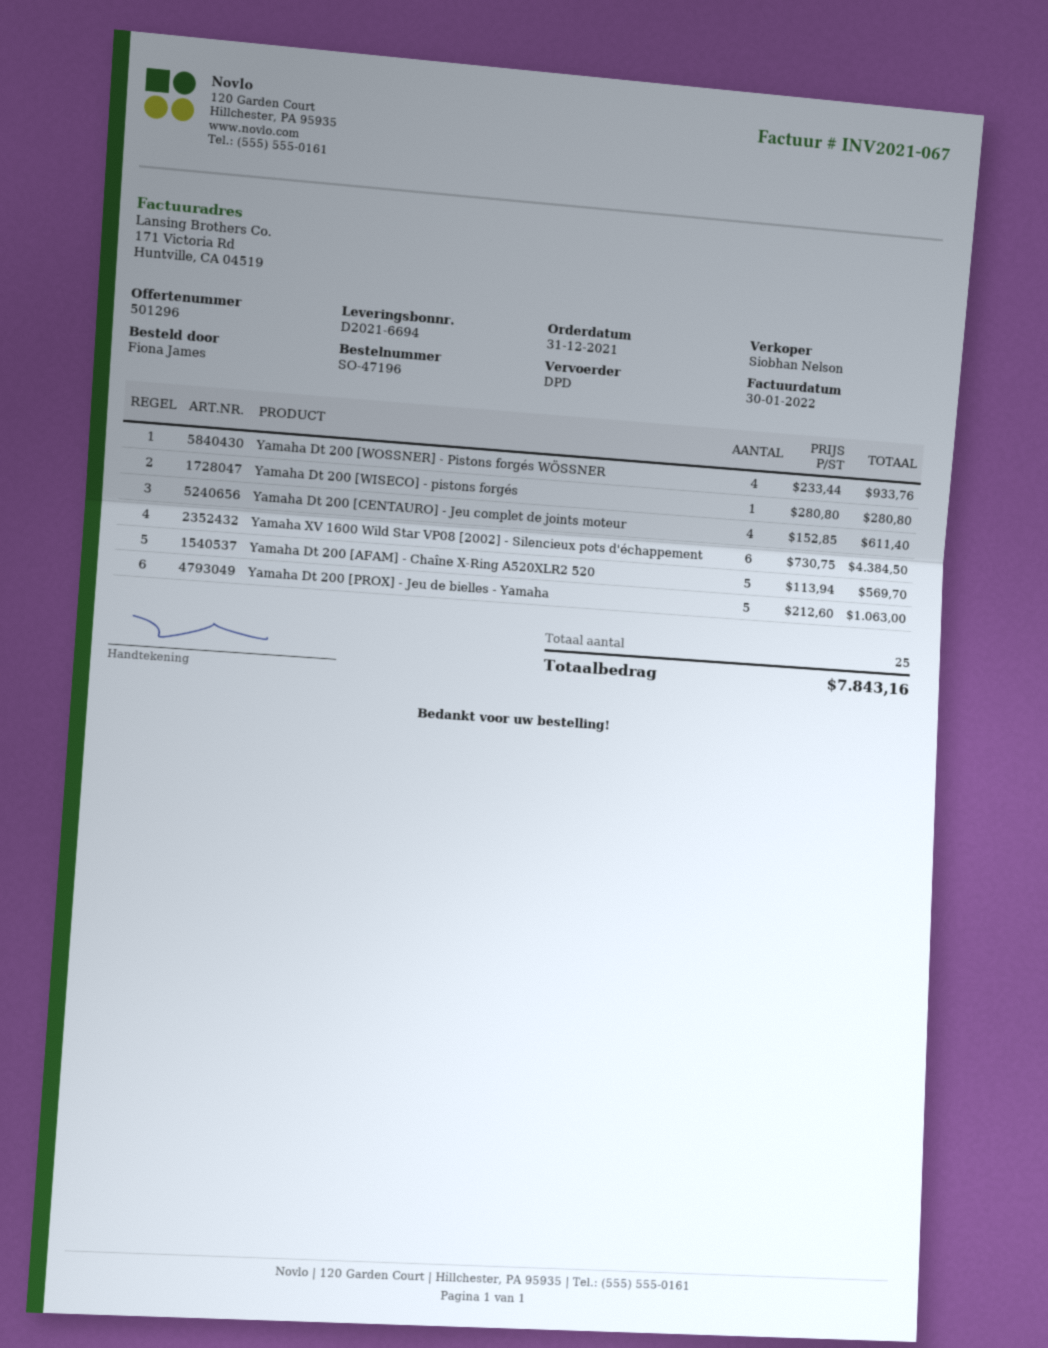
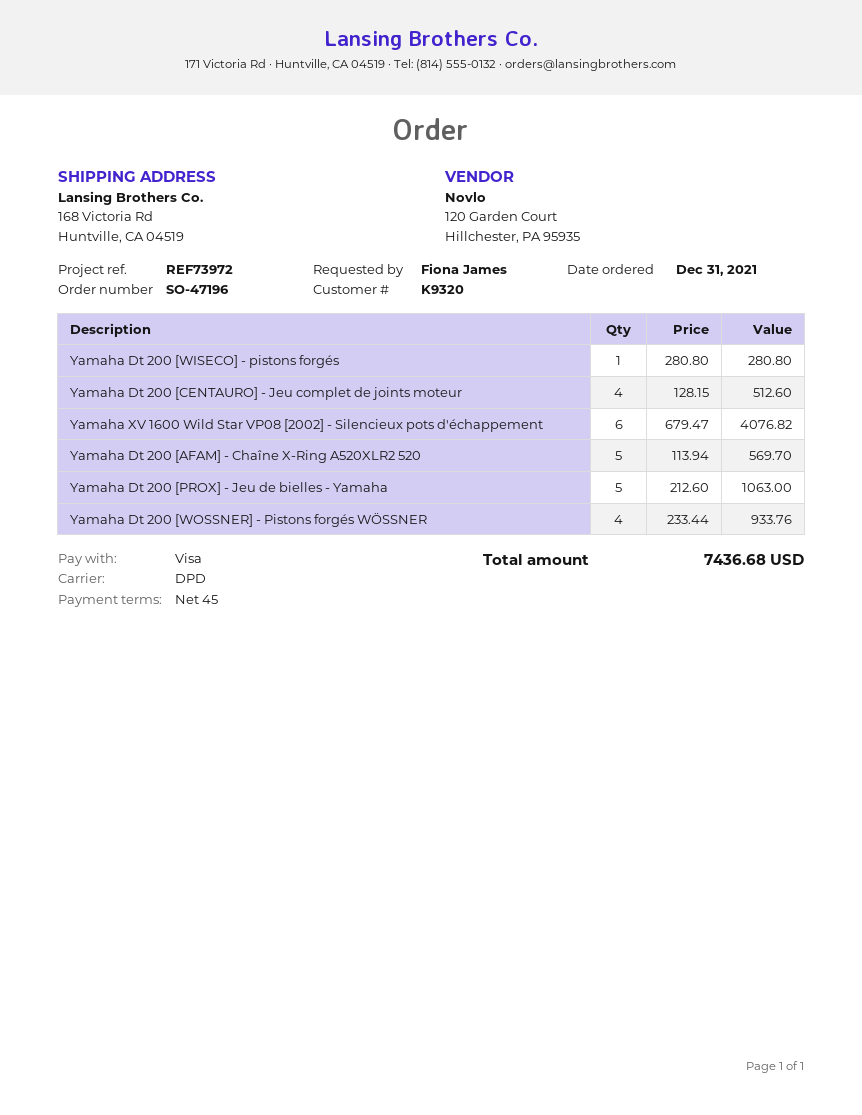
Yamaha Dt 200 [CENTAURO] - Jeu complet de joints moteur: 4 x 152.85 = 611.40 -> 4 x 128.15 = 512.60
Yamaha XV 1600 Wild Star VP08 [2002] - Silencieux pots d'échappement: 6 x 730.75 = 4384.50 -> 6 x 679.47 = 4076.82
total: 7843.16 -> 7436.68

